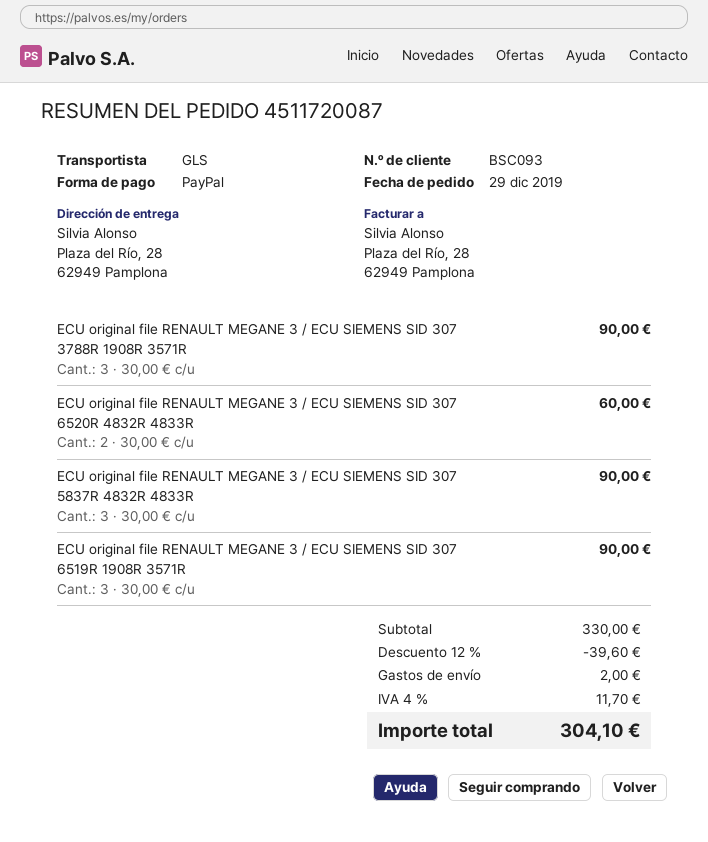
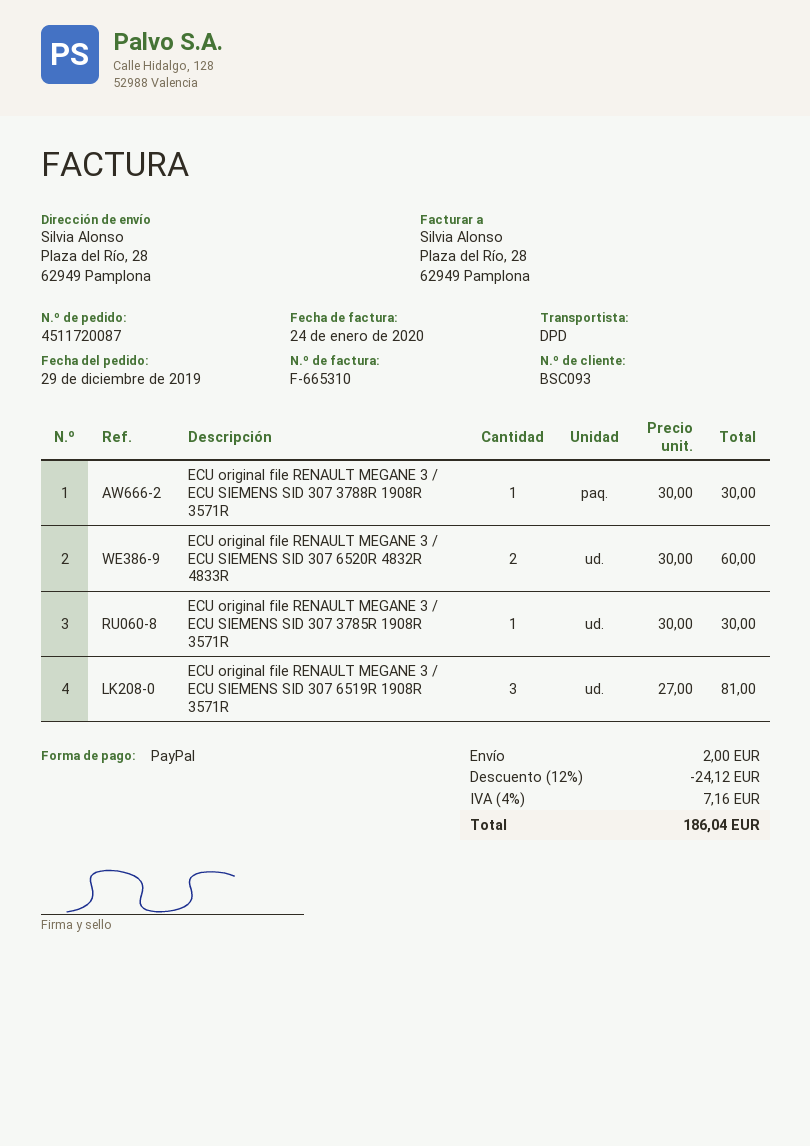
shipping method: GLS -> DPD
ECU original file RENAULT MEGANE 3 / ECU SIEMENS SID 307 3788R 1908R 3571R: 3 x 30.00 = 90.00 -> 1 x 30.00 = 30.00
ECU original file RENAULT MEGANE 3 / ECU SIEMENS SID 307 5837R 4832R 4833R: 3 x 30.00 = 90.00 -> none
ECU original file RENAULT MEGANE 3 / ECU SIEMENS SID 307 6519R 1908R 3571R: 3 x 30.00 = 90.00 -> 3 x 27.00 = 81.00
ECU original file RENAULT MEGANE 3 / ECU SIEMENS SID 307 3785R 1908R 3571R: none -> 1 x 30.00 = 30.00
discount: 12% = 39.60 -> 12% = 24.12
tax: 4% = 11.70 -> 4% = 7.16
total: 304.10 -> 186.04

